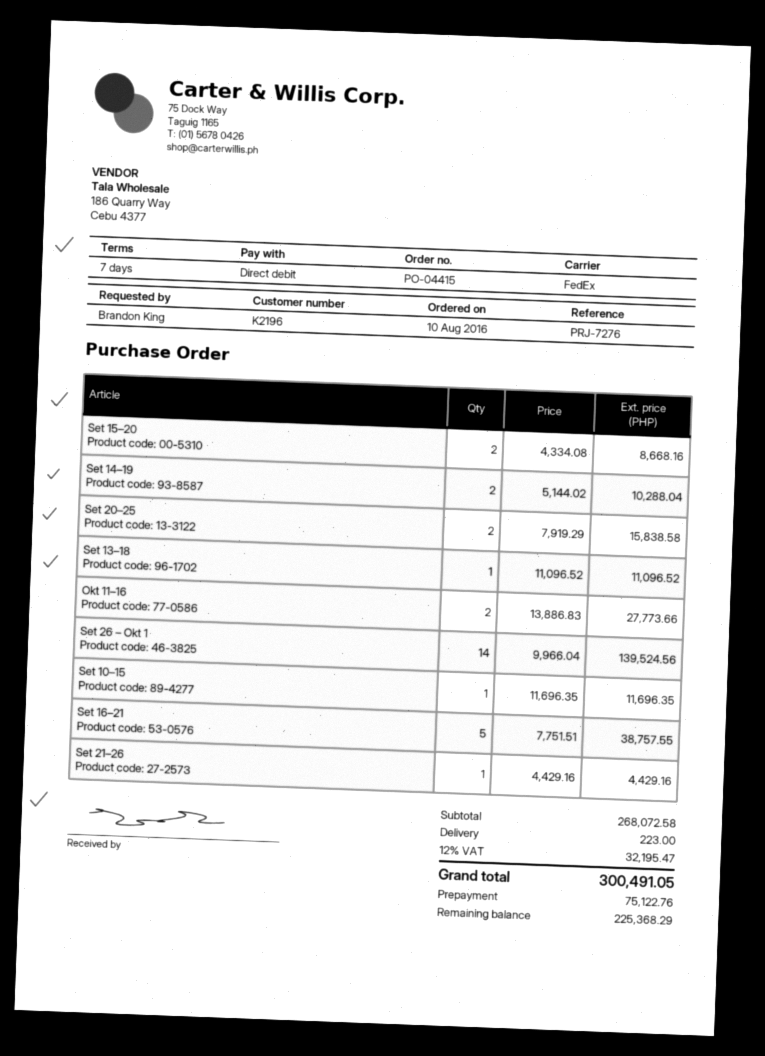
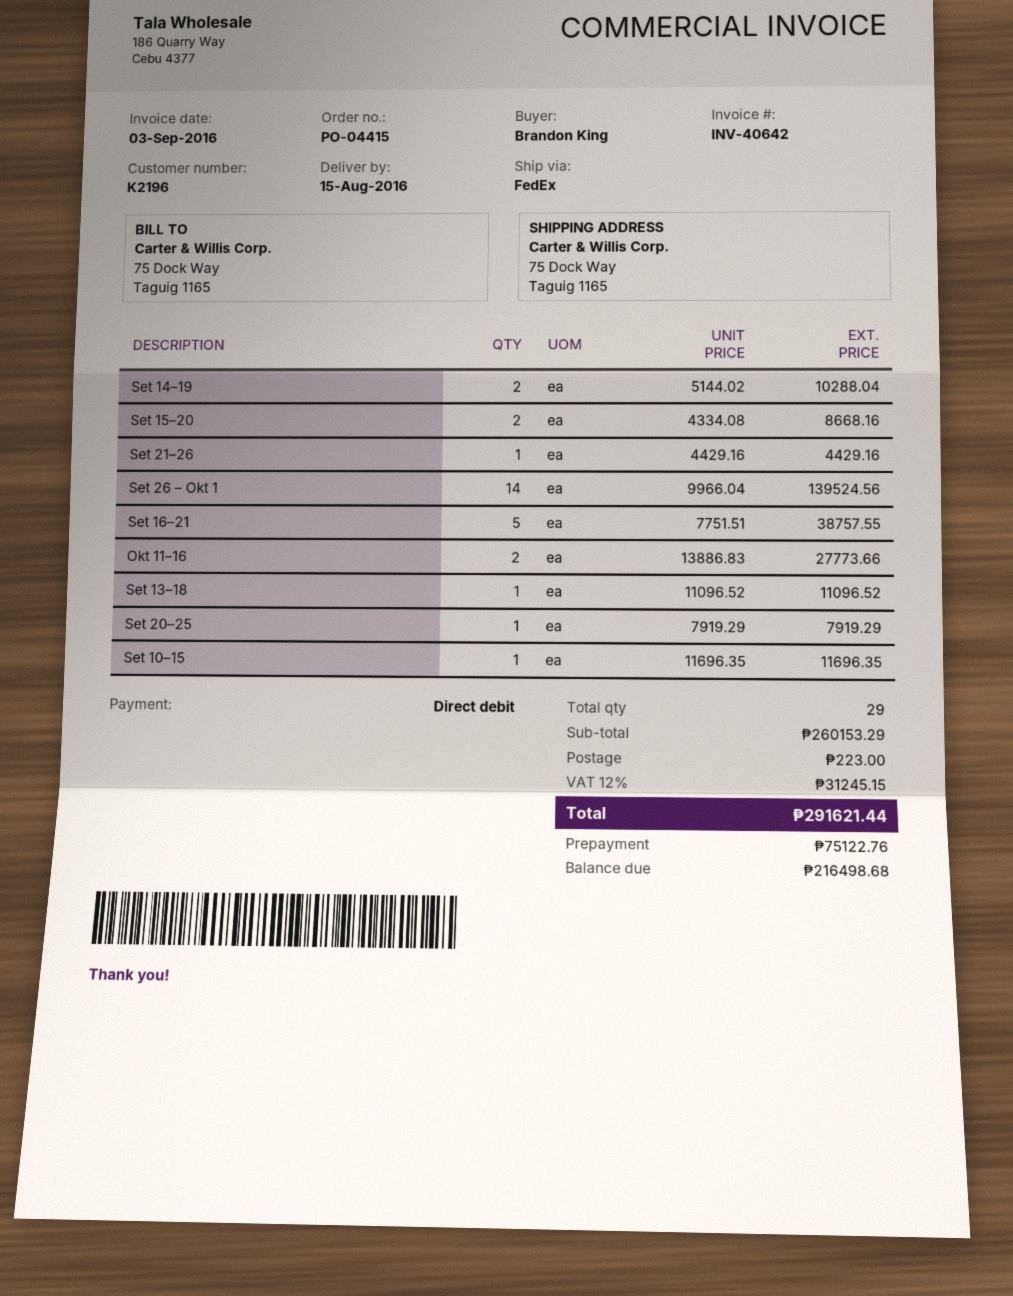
Set 20–25: 2 x 7919.29 = 15838.58 -> 1 x 7919.29 = 7919.29
subtotal: 268072.58 -> 260153.29
tax: 12% = 32195.47 -> 12% = 31245.15
total: 300491.05 -> 291621.44
balance: 225368.29 -> 216498.68

